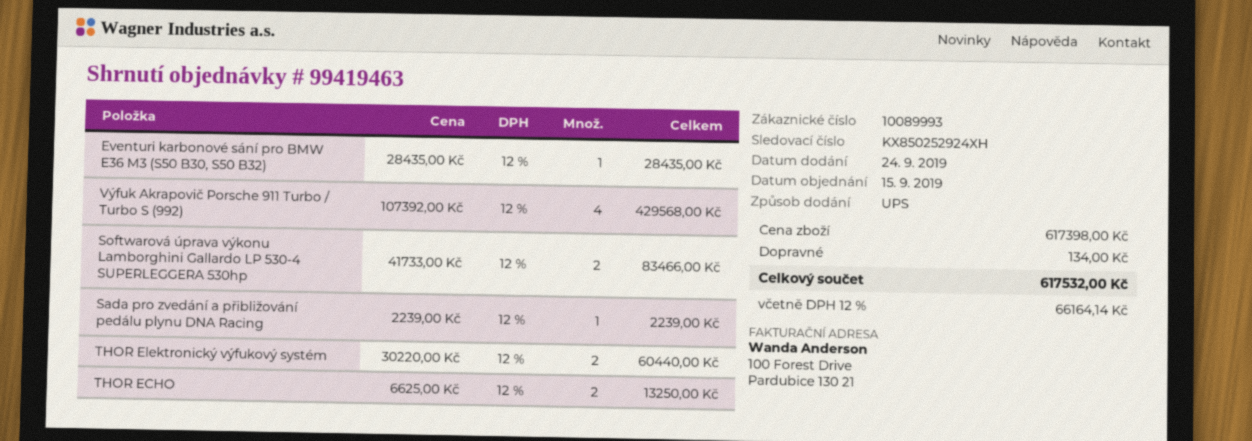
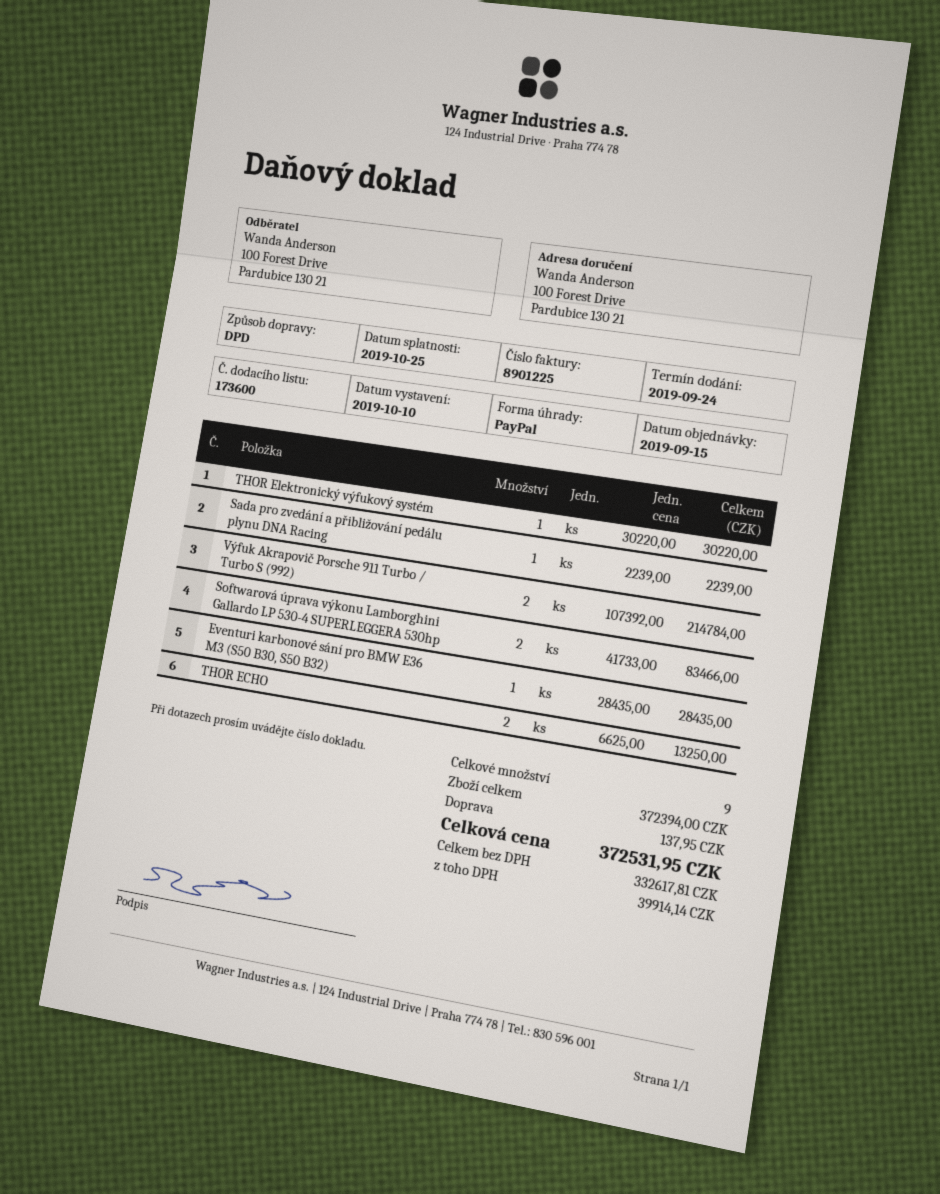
shipping method: UPS -> DPD
Výfuk Akrapovič Porsche 911 Turbo / Turbo S (992): 4 x 107392.00 = 429568.00 -> 2 x 107392.00 = 214784.00
THOR Elektronický výfukový systém: 2 x 30220.00 = 60440.00 -> 1 x 30220.00 = 30220.00
subtotal: 617398.00 -> 372394.00
shipping: 134.00 -> 137.95
tax: 66164.14 -> 39914.14
total: 617532.00 -> 372531.95

